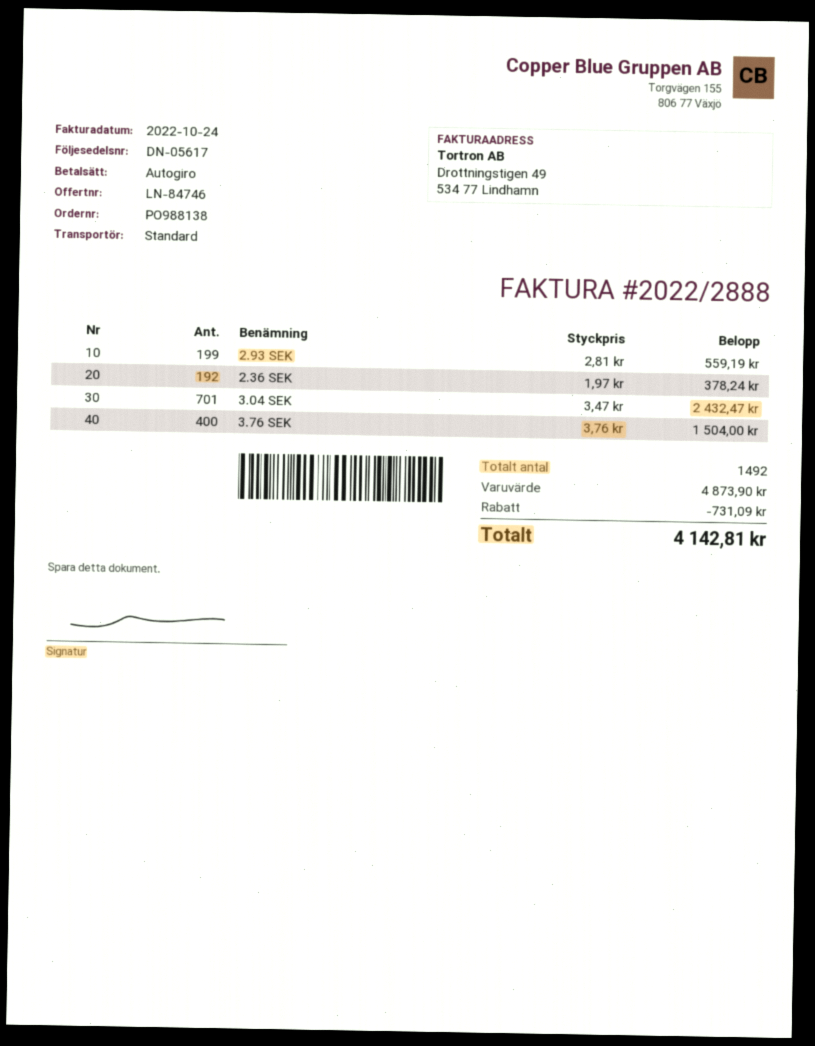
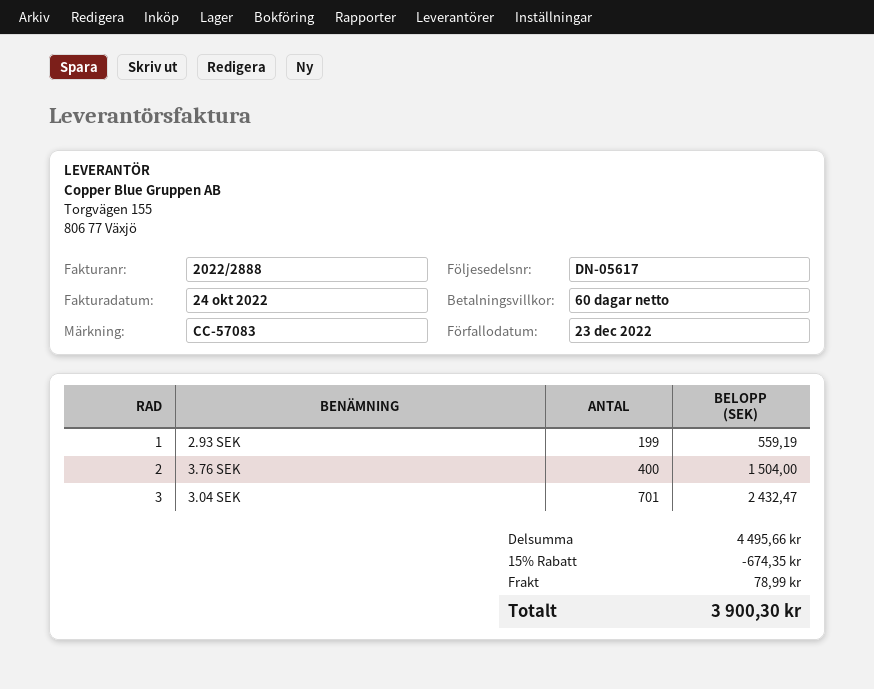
2.36 SEK: 192 for 378.24 -> none
subtotal: 4873.90 -> 4495.66
discount: 731.09 -> 674.35
shipping: none -> 78.99
total: 4142.81 -> 3900.30

